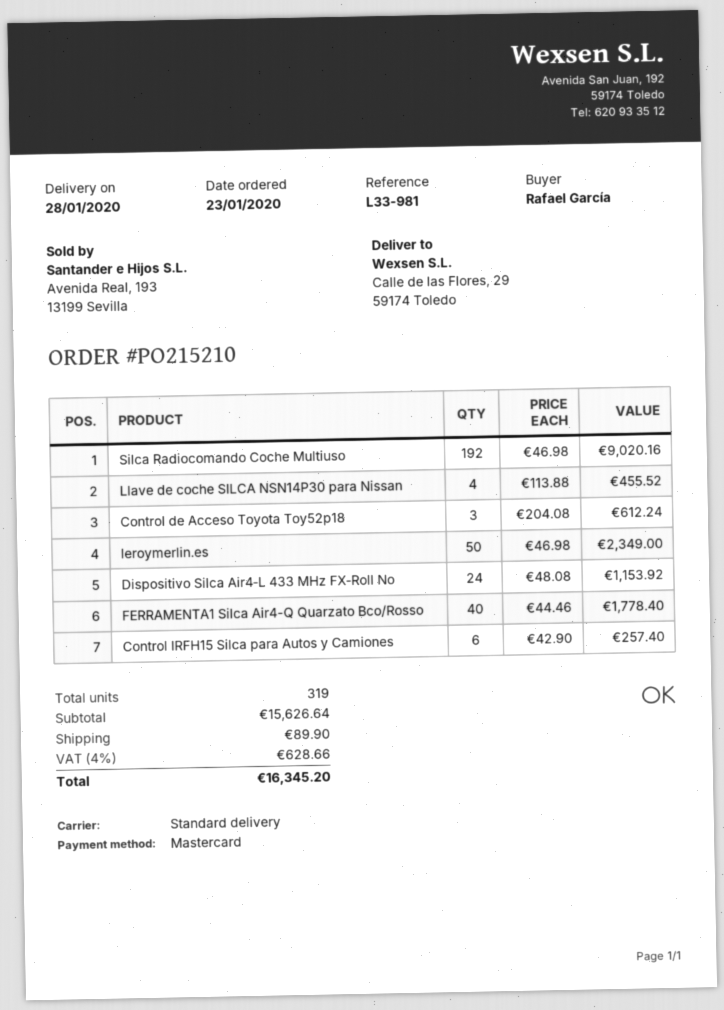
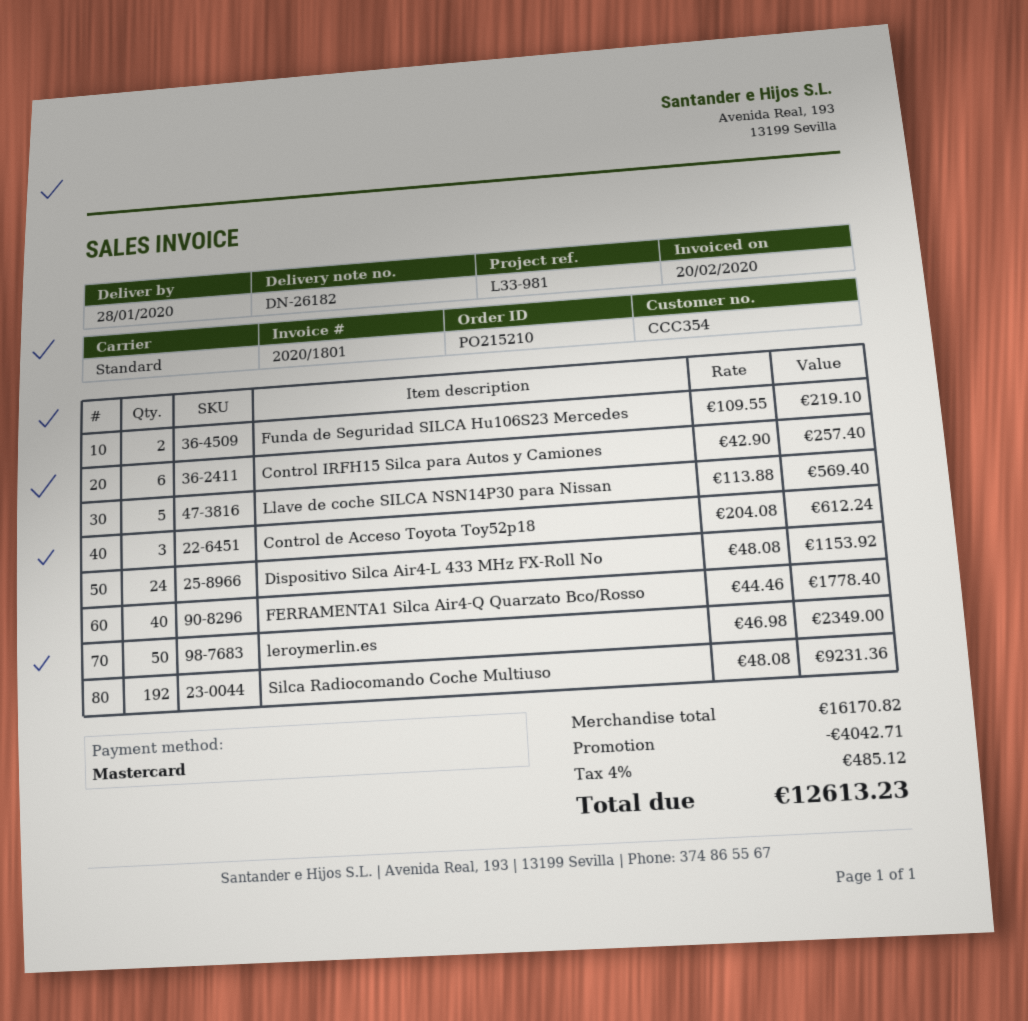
Silca Radiocomando Coche Multiuso: 192 x 46.98 = 9020.16 -> 192 x 48.08 = 9231.36
Llave de coche SILCA NSN14P30 para Nissan: 4 x 113.88 = 455.52 -> 5 x 113.88 = 569.40
Funda de Seguridad SILCA Hu106S23 Mercedes: none -> 2 x 109.55 = 219.10
subtotal: 15626.64 -> 16170.82
discount: none -> 4042.71
shipping: 89.90 -> none
tax: 4% = 628.66 -> 4% = 485.12
total: 16345.20 -> 12613.23

